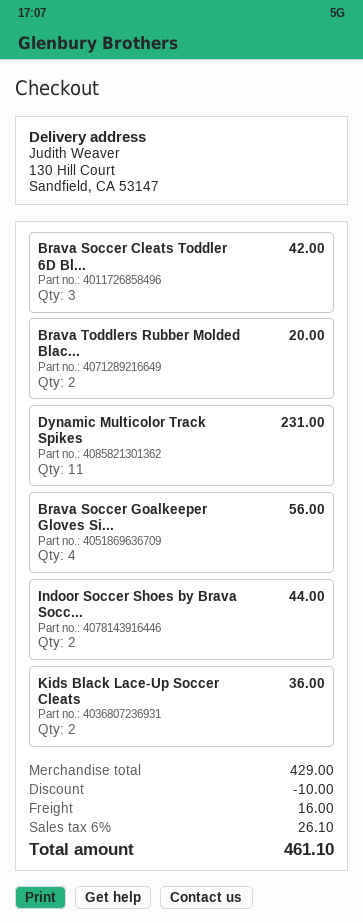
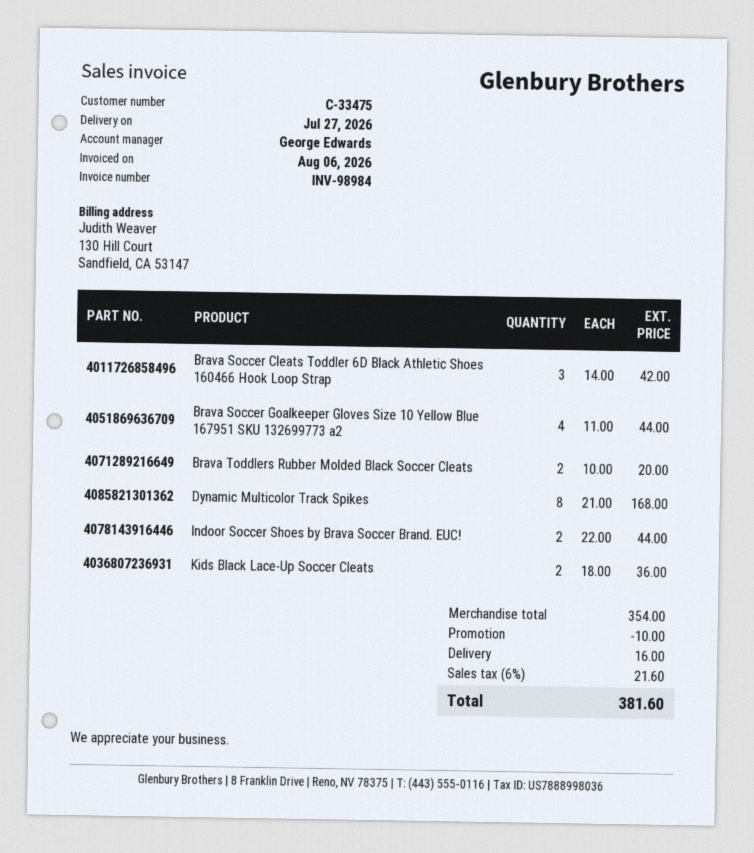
Dynamic Multicolor Track Spikes: 11 for 231.00 -> 8 for 168.00
Brava Soccer Goalkeeper Gloves Si...: 4 for 56.00 -> 4 for 44.00
subtotal: 429.00 -> 354.00
tax: 6% = 26.10 -> 6% = 21.60
total: 461.10 -> 381.60

